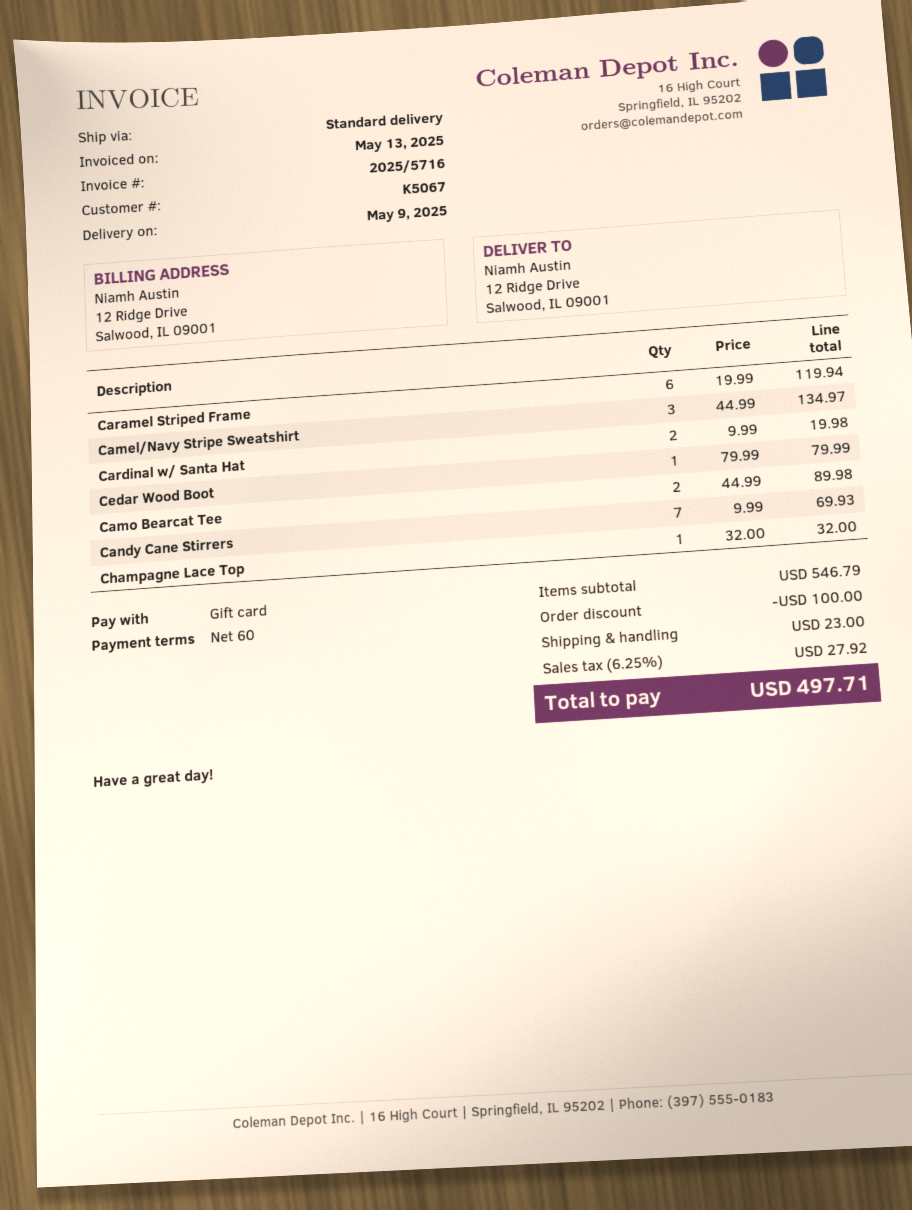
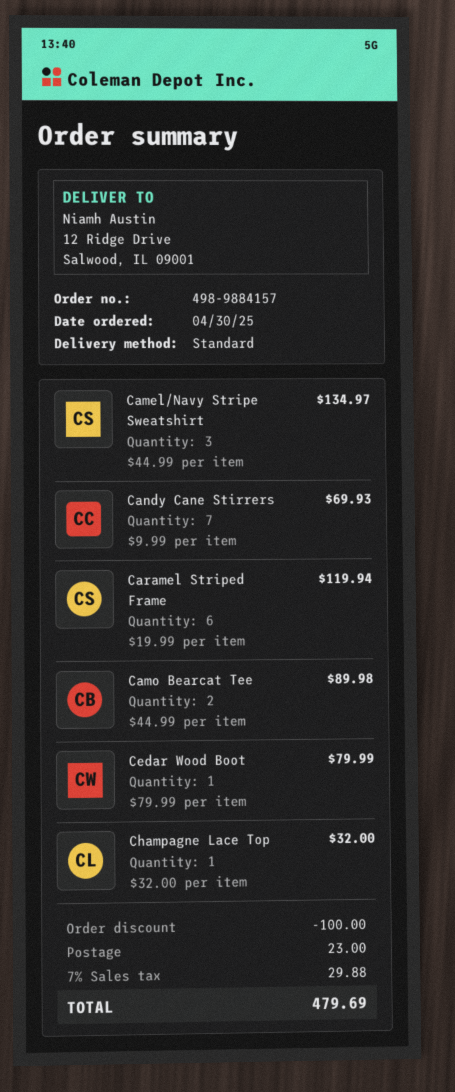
Cardinal w/ Santa Hat: 2 x 9.99 = 19.98 -> none
tax: 6.25% = 27.92 -> 7% = 29.88
total: 497.71 -> 479.69

